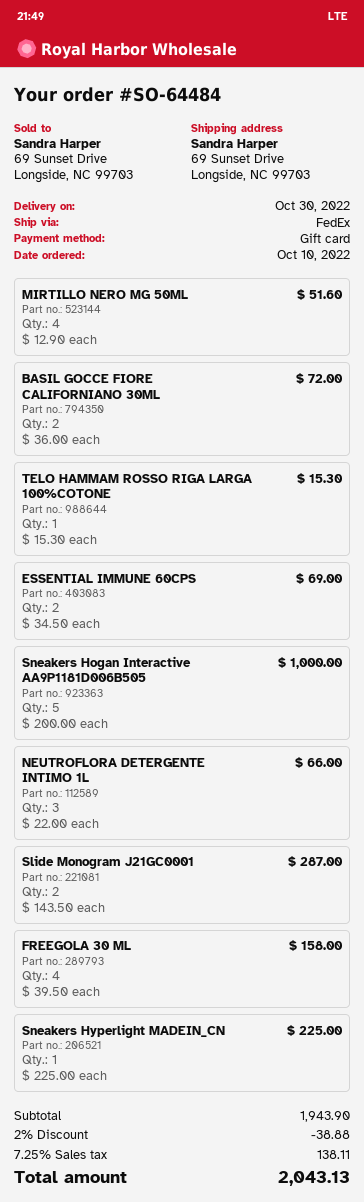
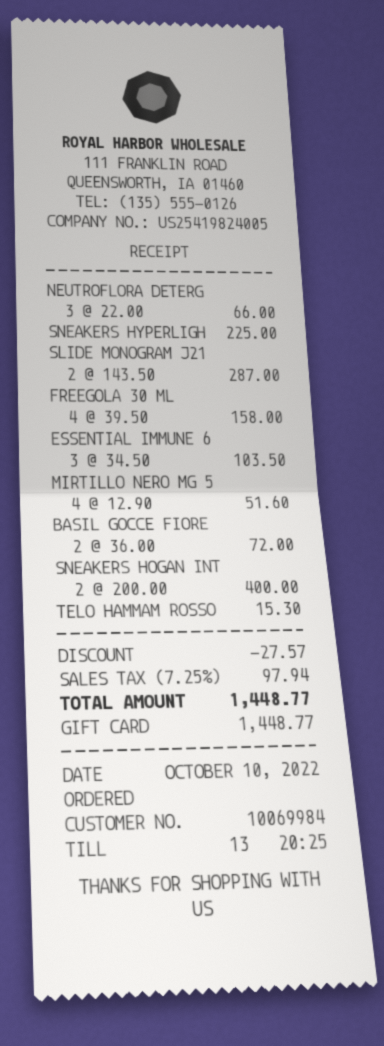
ESSENTIAL IMMUNE 60CPS: 2 x 34.50 = 69.00 -> 3 x 34.50 = 103.50
Sneakers Hogan Interactive AA9P1181D006B505: 5 x 200.00 = 1000.00 -> 2 x 200.00 = 400.00
discount: 38.88 -> 27.57
tax: 7.25% = 138.11 -> 7.25% = 97.94
total: 2043.13 -> 1448.77

